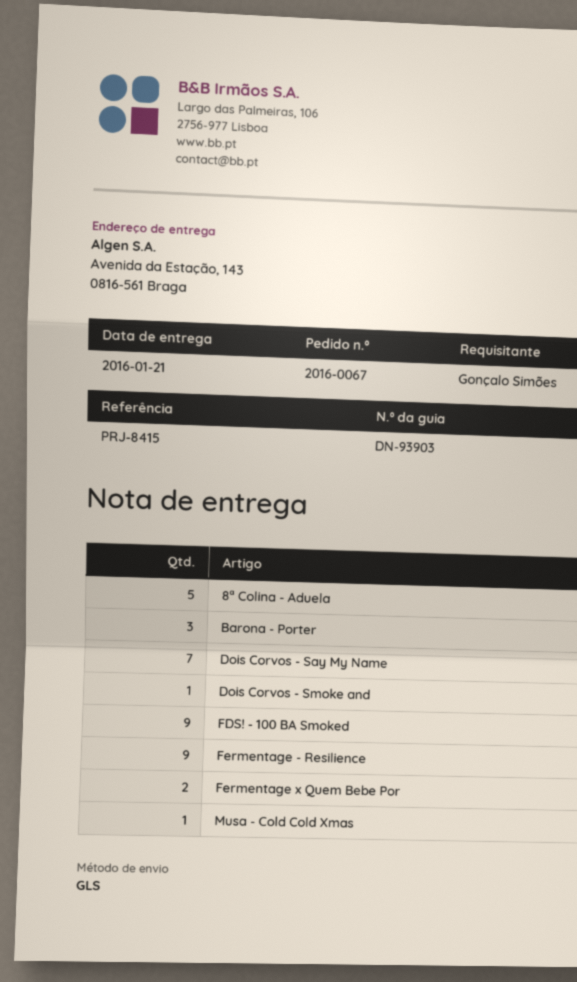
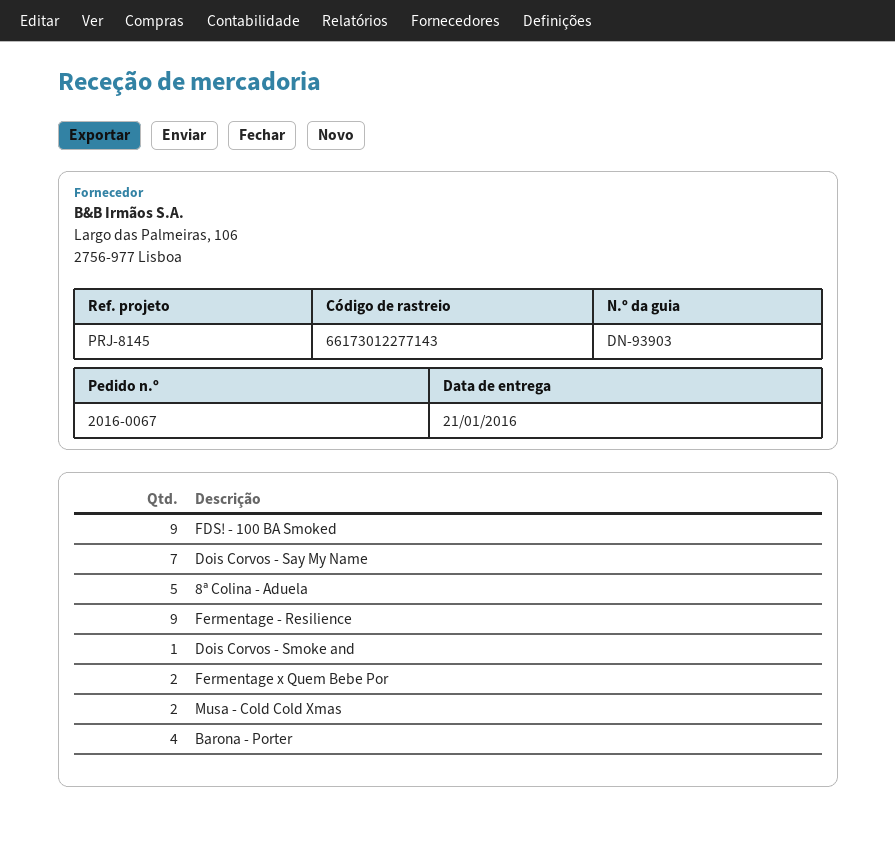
reference: PRJ-8415 -> PRJ-8145
Barona - Porter: 3 -> 4
Musa - Cold Cold Xmas: 1 -> 2

